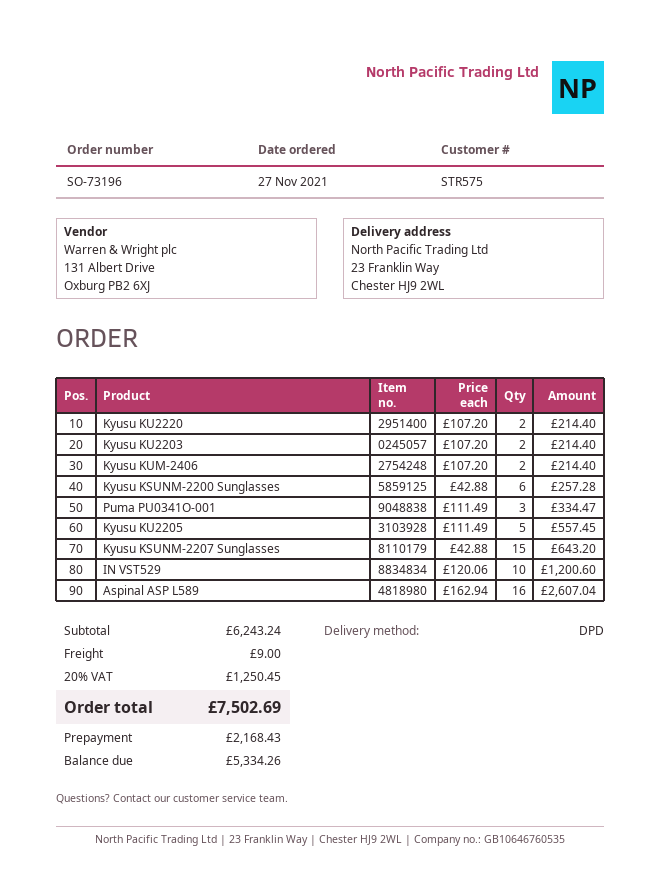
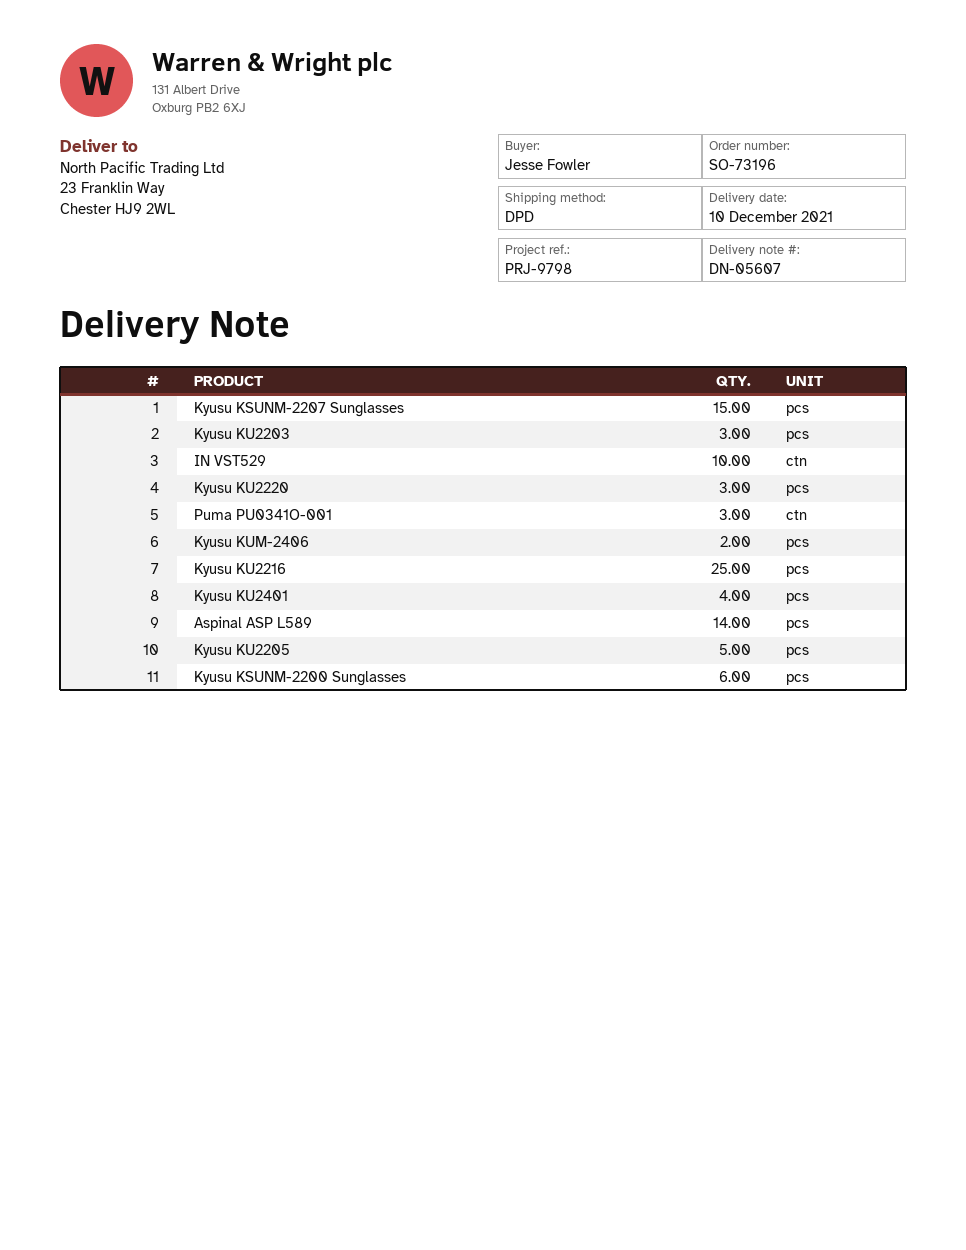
Kyusu KU2220: 2 -> 3
Kyusu KU2203: 2 -> 3
Aspinal ASP L589: 16 -> 14
Kyusu KU2216: none -> 25
Kyusu KU2401: none -> 4

